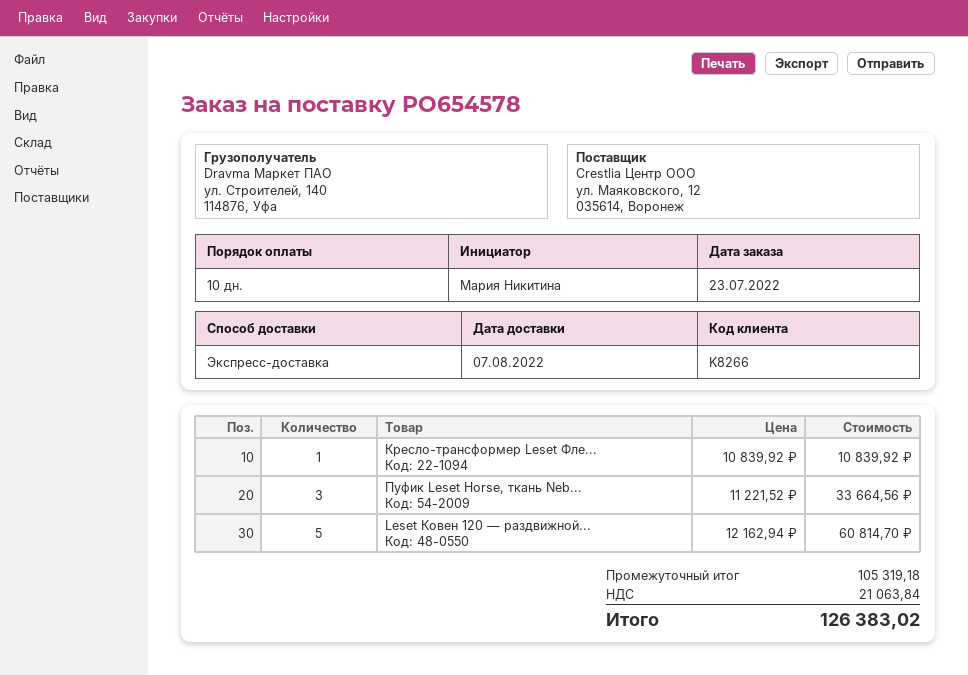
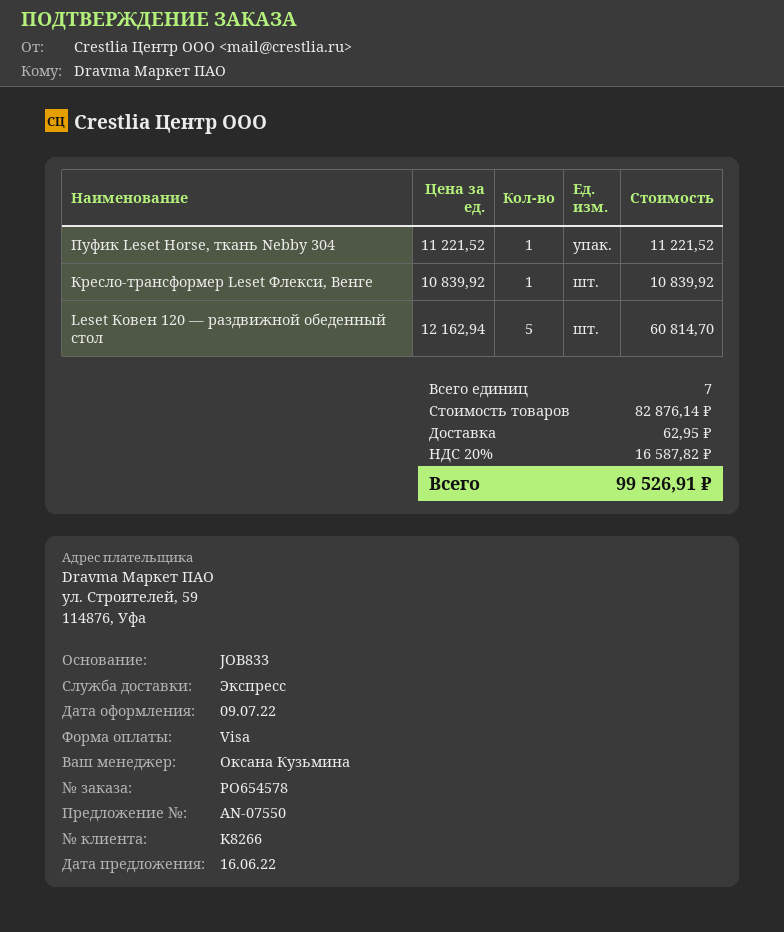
order date: 2022-07-23 -> 2022-07-09
Пуфик Leset Horse, ткань Neb...: 3 x 11221.52 = 33664.56 -> 1 x 11221.52 = 11221.52
subtotal: 105319.18 -> 82876.14
shipping: none -> 62.95
tax: 21063.84 -> 16587.82
total: 126383.02 -> 99526.91

